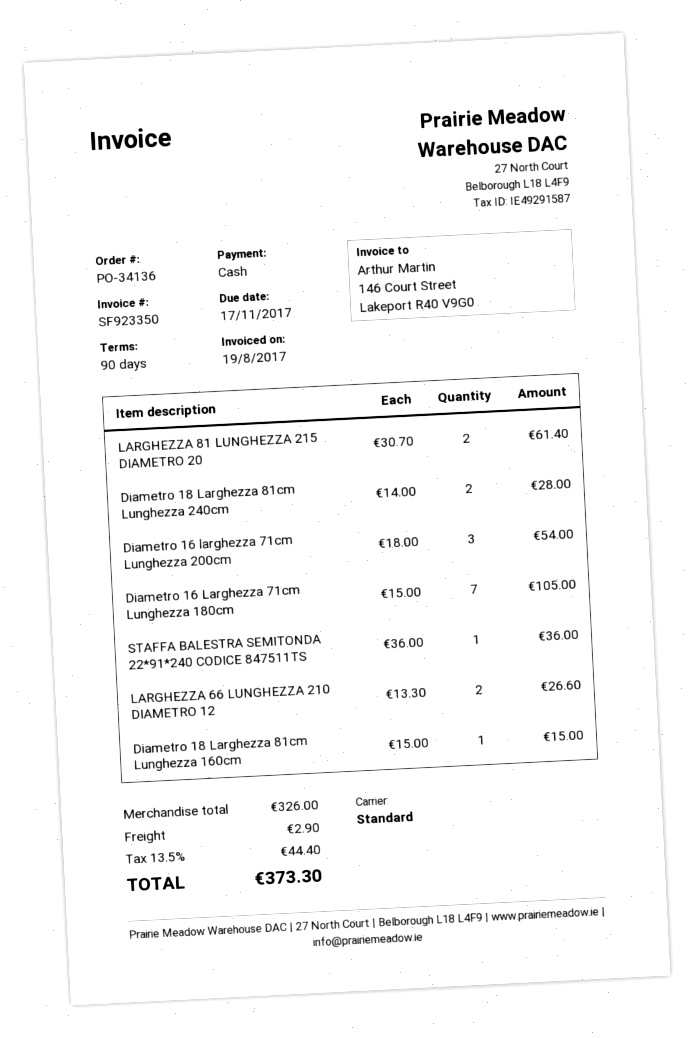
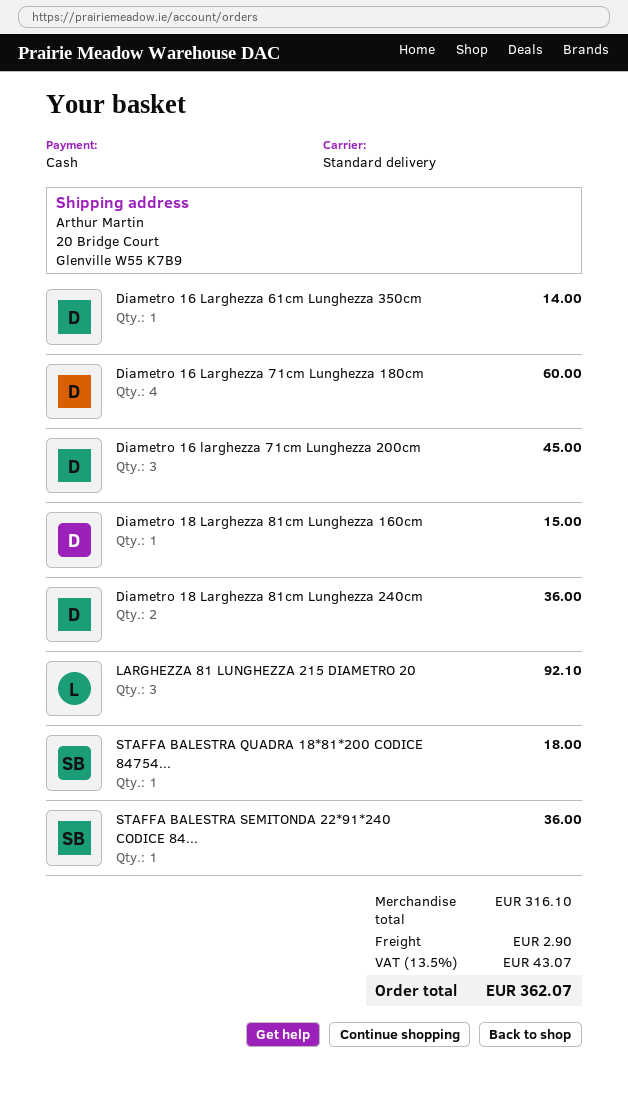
LARGHEZZA 81 LUNGHEZZA 215 DIAMETRO 20: 2 for 61.40 -> 3 for 92.10
Diametro 18 Larghezza 81cm Lunghezza 240cm: 2 for 28.00 -> 2 for 36.00
Diametro 16 larghezza 71cm Lunghezza 200cm: 3 for 54.00 -> 3 for 45.00
Diametro 16 Larghezza 71cm Lunghezza 180cm: 7 for 105.00 -> 4 for 60.00
LARGHEZZA 66 LUNGHEZZA 210 DIAMETRO 12: 2 for 26.60 -> none
Diametro 16 Larghezza 61cm Lunghezza 350cm: none -> 1 for 14.00
STAFFA BALESTRA QUADRA 18*81*200 CODICE 84754...: none -> 1 for 18.00
subtotal: 326.00 -> 316.10
tax: 13.5% = 44.40 -> 13.5% = 43.07
total: 373.30 -> 362.07

